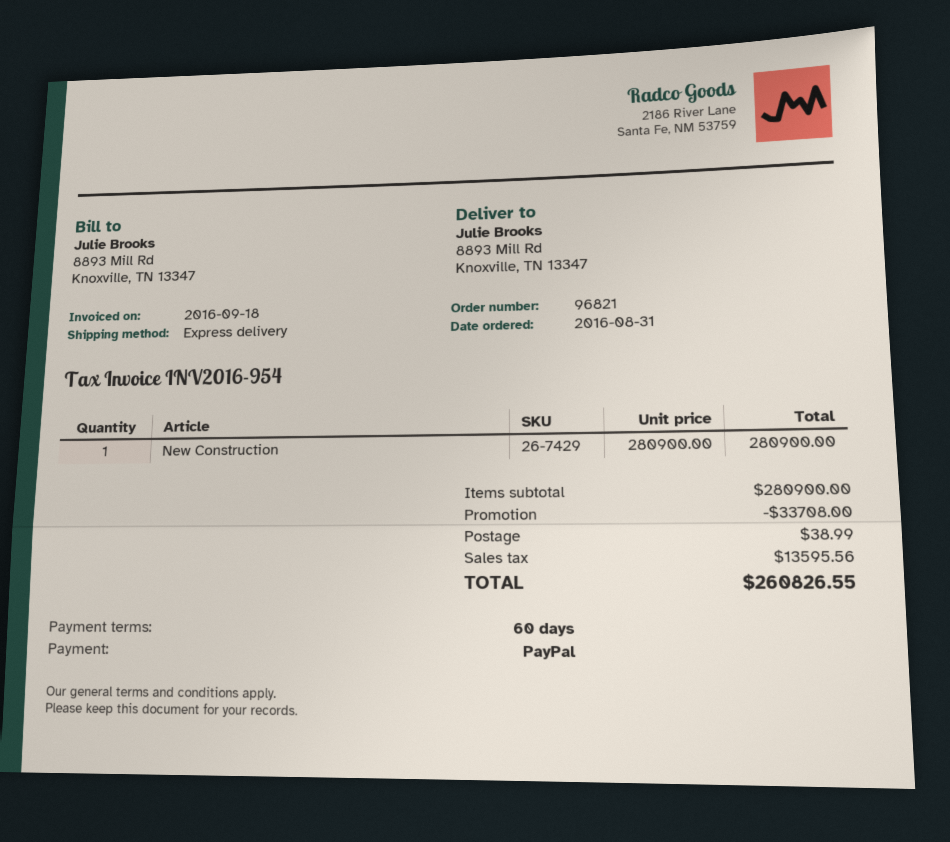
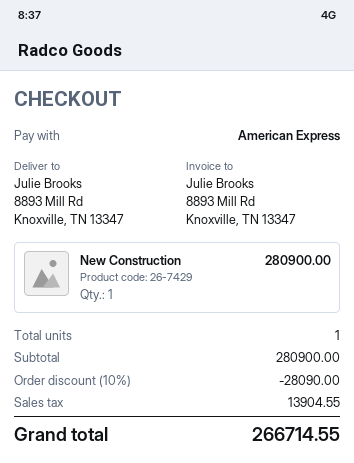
payment method: PayPal -> American Express
discount: 33708.00 -> 28090.00
shipping: 38.99 -> none
tax: 13595.56 -> 13904.55
total: 260826.55 -> 266714.55

